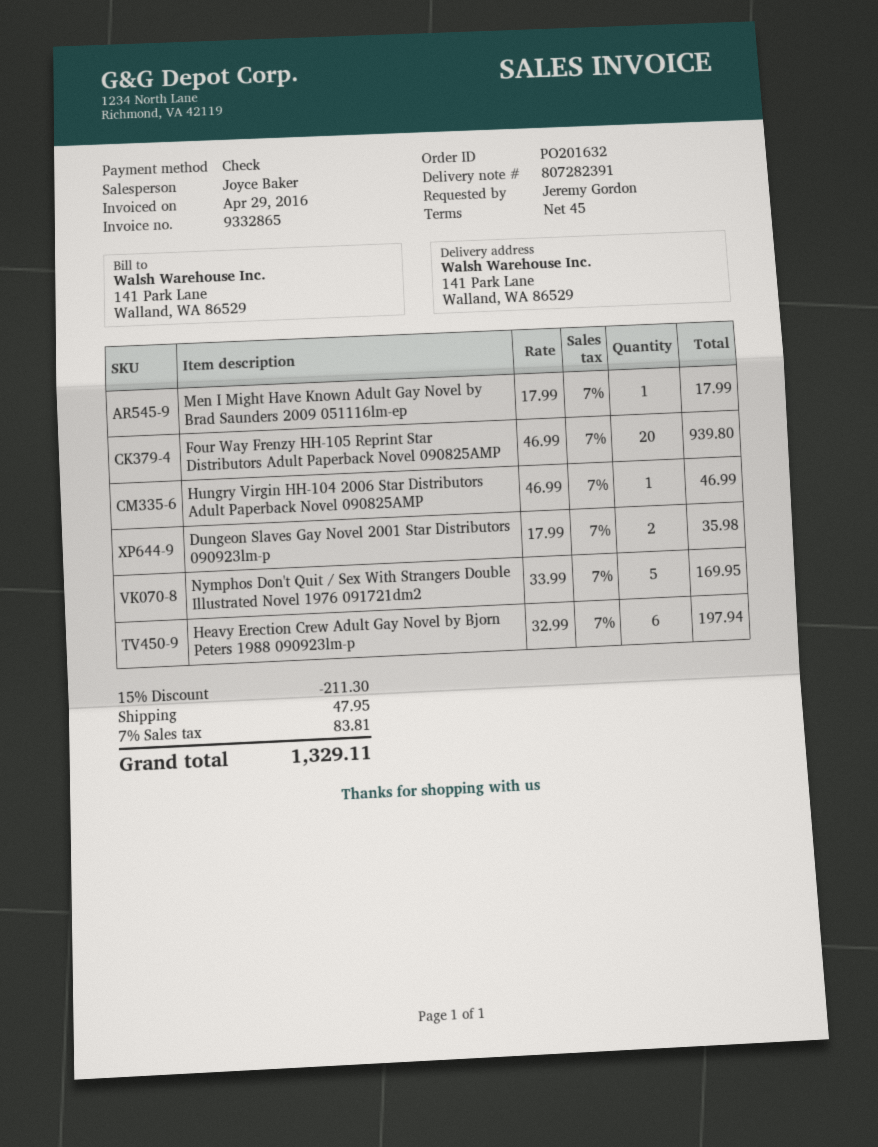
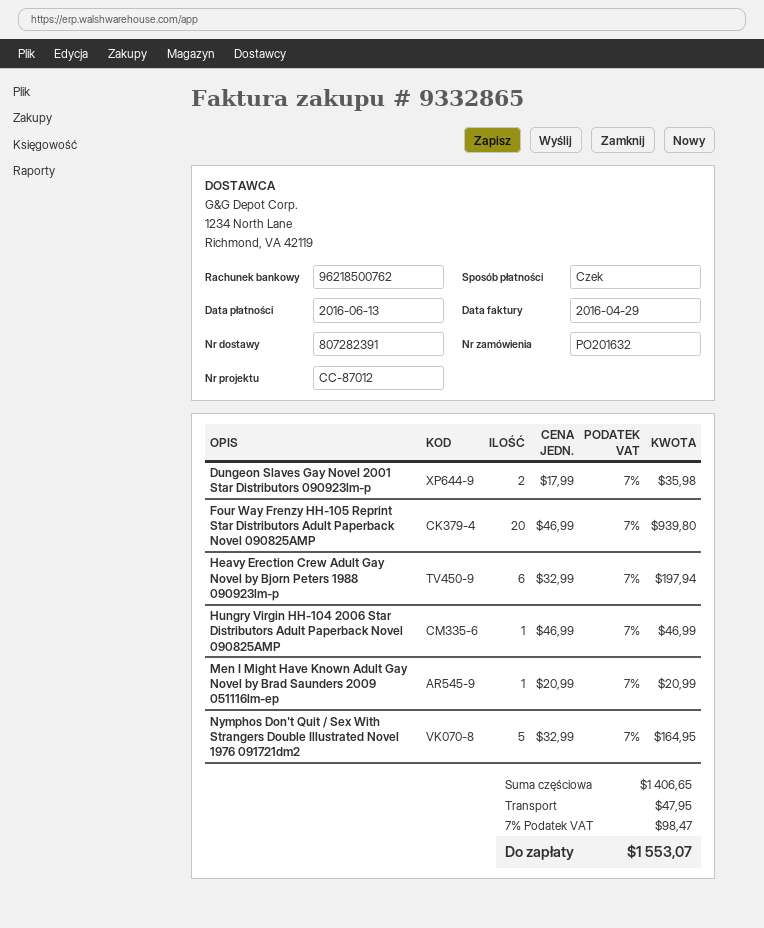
Men I Might Have Known Adult Gay Novel by Brad Saunders 2009 051116lm-ep: 1 x 17.99 = 17.99 -> 1 x 20.99 = 20.99
Nymphos Don't Quit / Sex With Strangers Double Illustrated Novel 1976 091721dm2: 5 x 33.99 = 169.95 -> 5 x 32.99 = 164.95
discount: 15% = 211.30 -> none
tax: 7% = 83.81 -> 7% = 98.47
total: 1329.11 -> 1553.07

